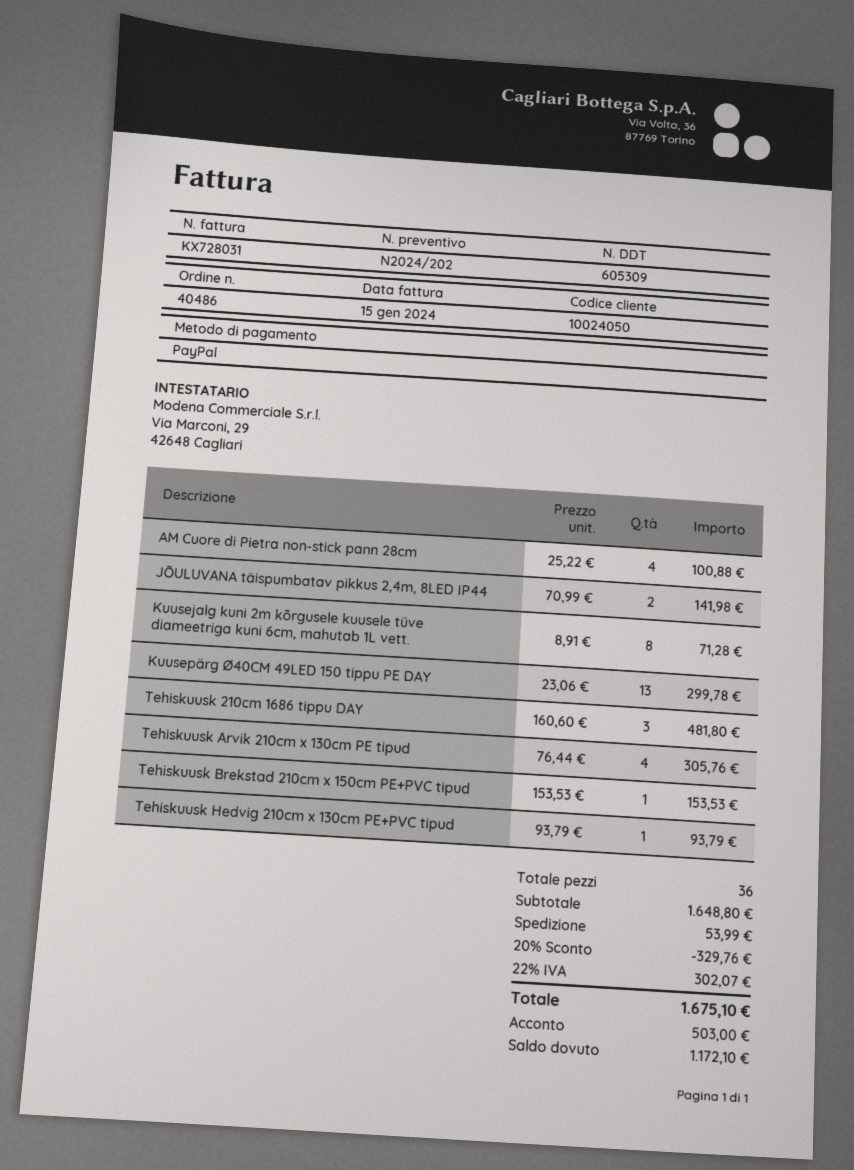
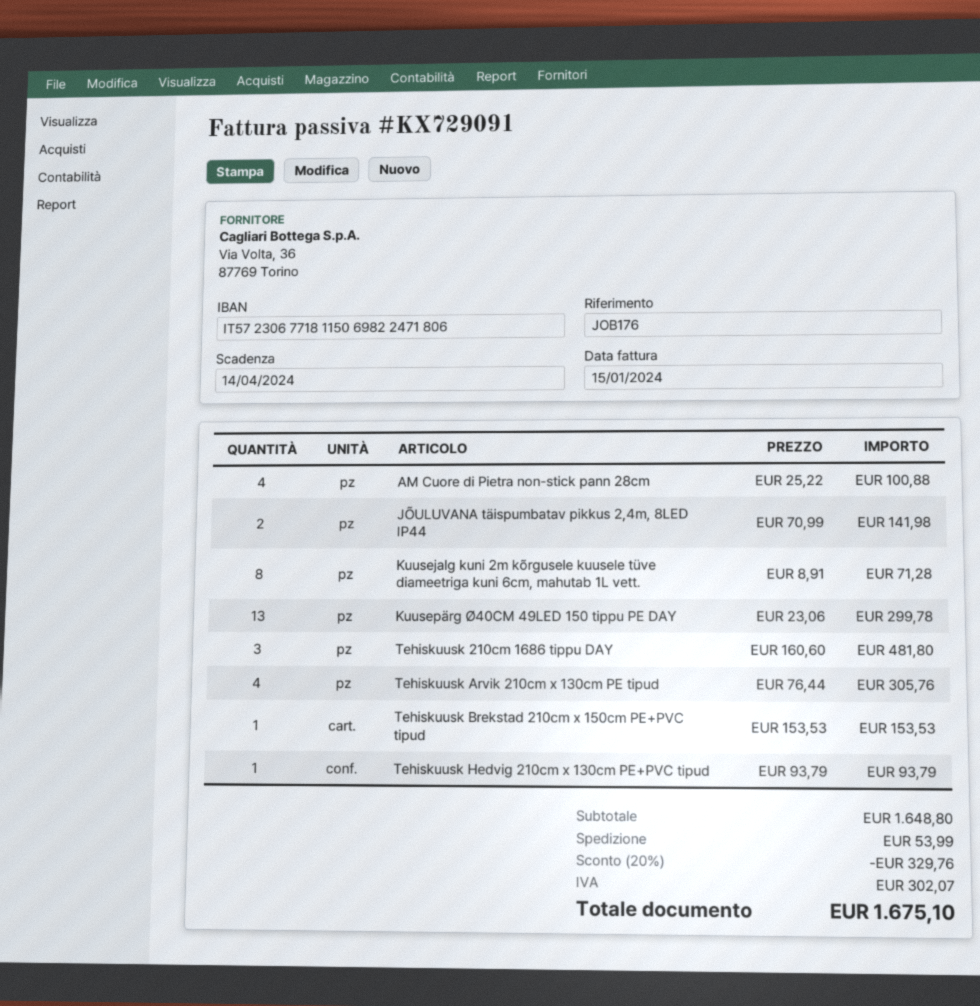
invoice number: KX728031 -> KX729091

